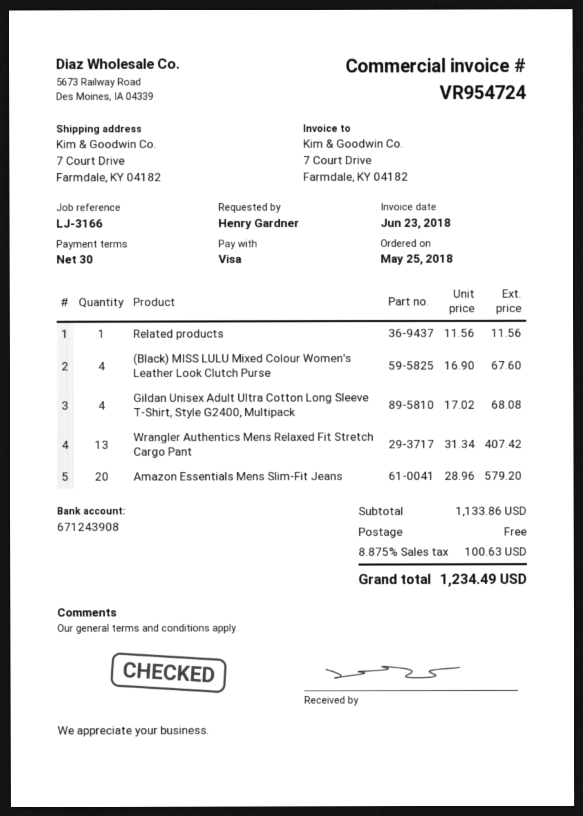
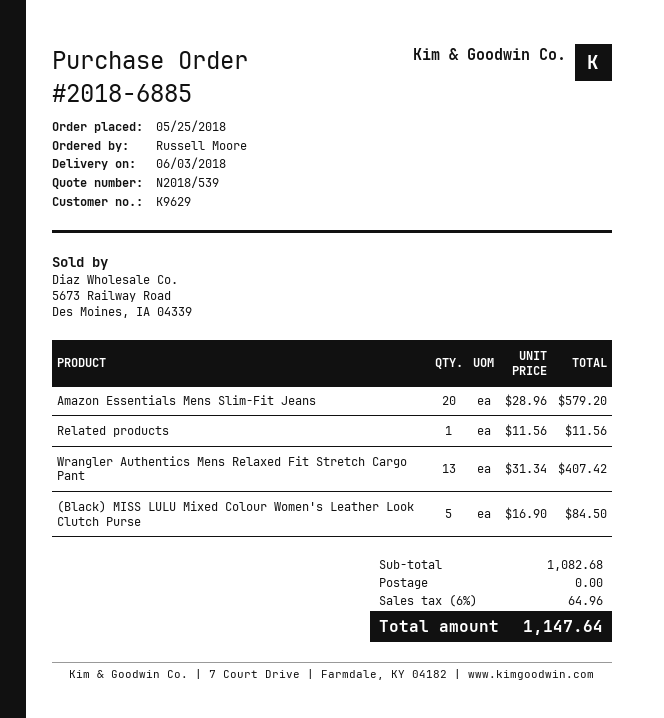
ordered by: Henry Gardner -> Russell Moore
(Black) MISS LULU Mixed Colour Women's Leather Look Clutch Purse: 4 x 16.90 = 67.60 -> 5 x 16.90 = 84.50
Gildan Unisex Adult Ultra Cotton Long Sleeve T-Shirt, Style G2400, Multipack: 4 x 17.02 = 68.08 -> none
subtotal: 1133.86 -> 1082.68
tax: 8.875% = 100.63 -> 6% = 64.96
total: 1234.49 -> 1147.64

